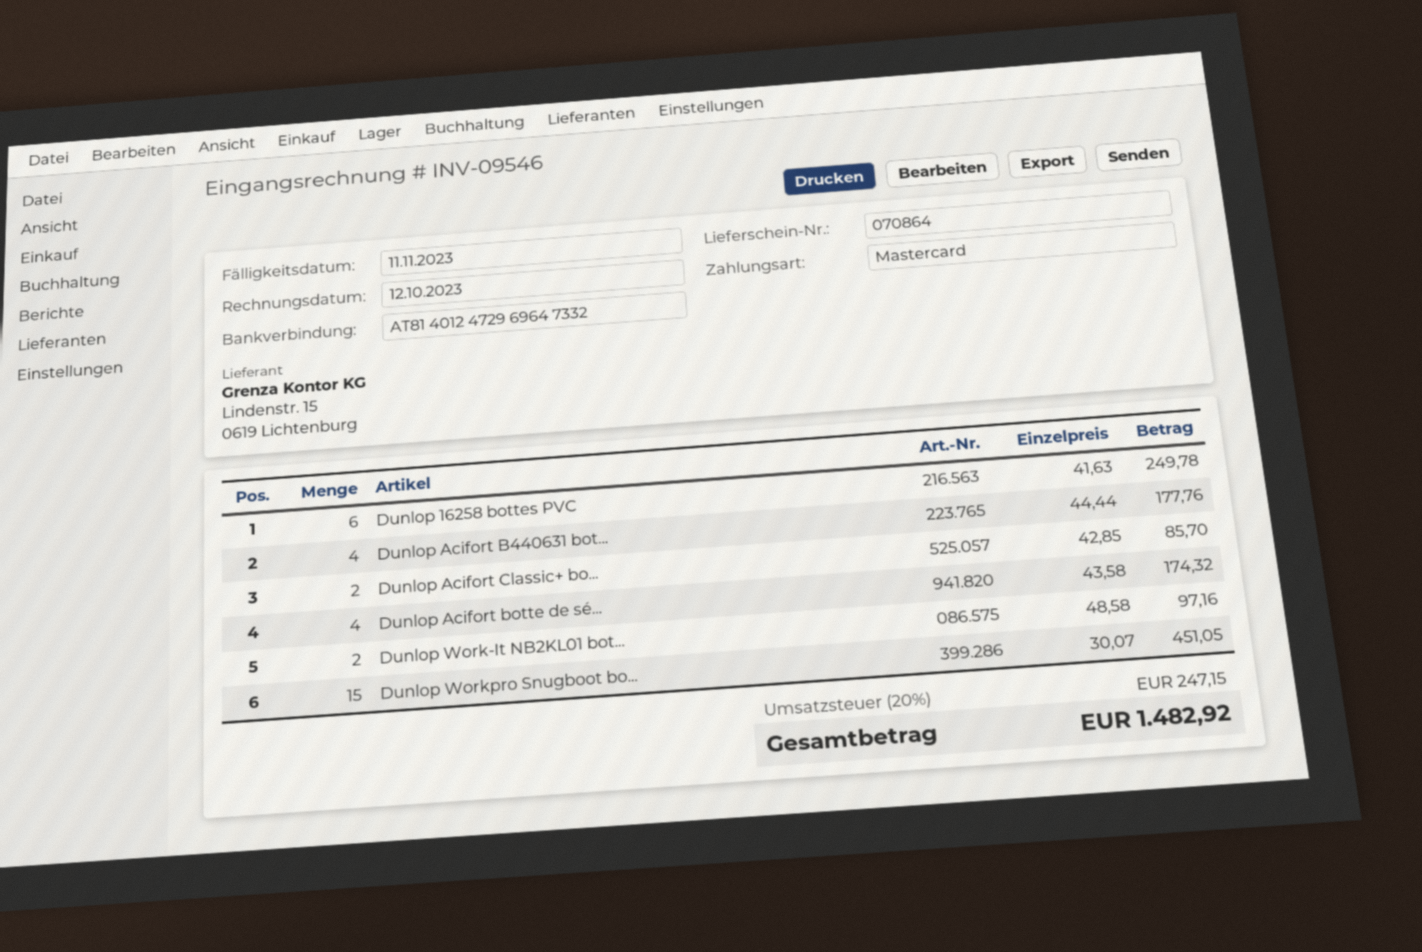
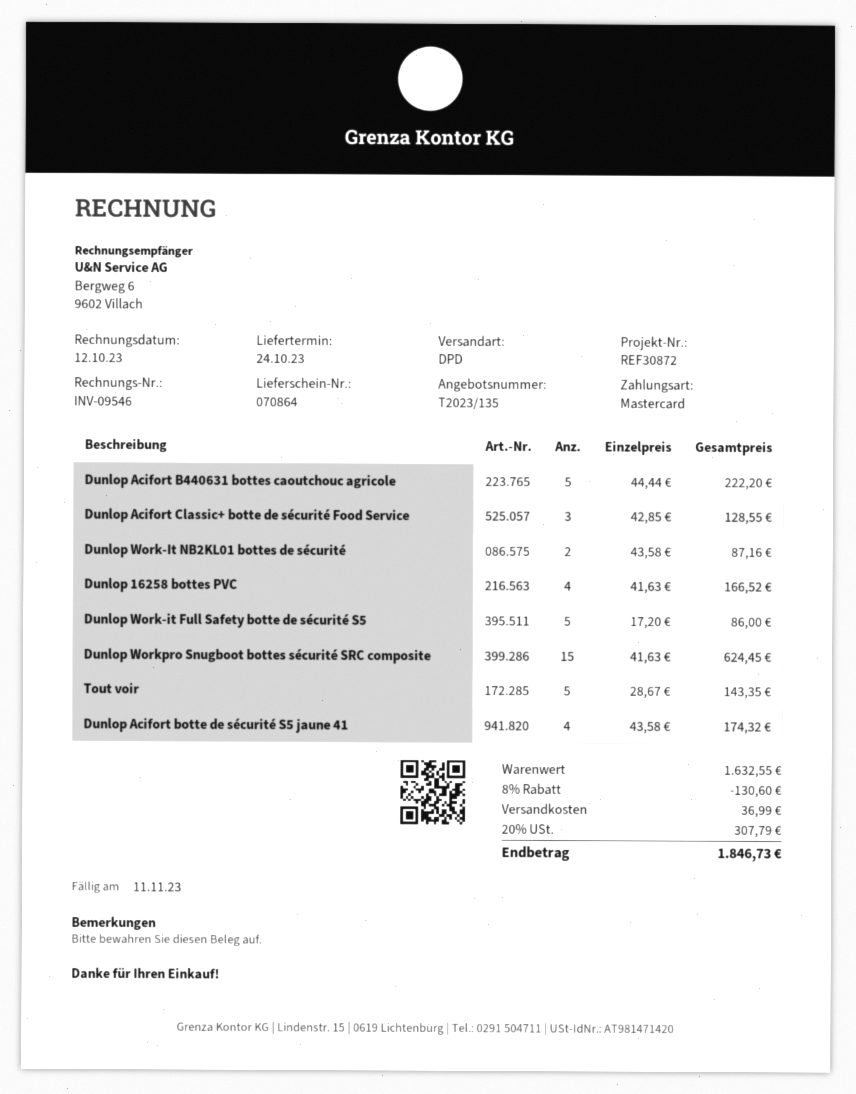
Dunlop 16258 bottes PVC: 6 x 41.63 = 249.78 -> 4 x 41.63 = 166.52
Dunlop Acifort B440631 bot...: 4 x 44.44 = 177.76 -> 5 x 44.44 = 222.20
Dunlop Acifort Classic+ bo...: 2 x 42.85 = 85.70 -> 3 x 42.85 = 128.55
Dunlop Work-It NB2KL01 bot...: 2 x 48.58 = 97.16 -> 2 x 43.58 = 87.16
Dunlop Workpro Snugboot bo...: 15 x 30.07 = 451.05 -> 15 x 41.63 = 624.45
Dunlop Work-it Full Safety botte de sécurité S5: none -> 5 x 17.20 = 86.00
Tout voir: none -> 5 x 28.67 = 143.35
discount: none -> 8% = 130.60
shipping: none -> 36.99
tax: 20% = 247.15 -> 20% = 307.79
total: 1482.92 -> 1846.73

